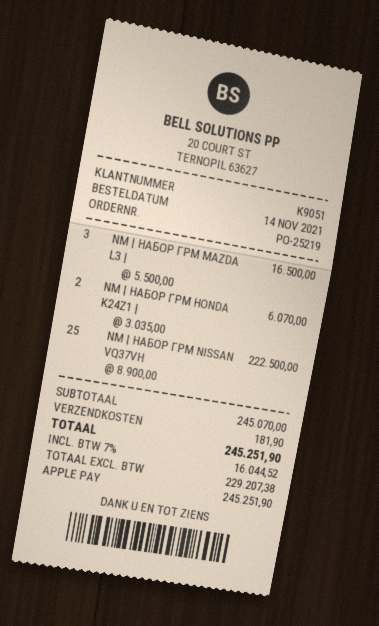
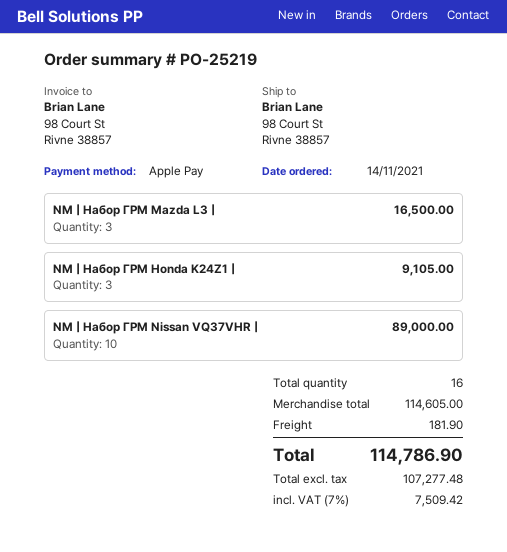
NM | НАБОР ГРМ HONDA K24Z1 |: 2 for 6070.00 -> 3 for 9105.00
NM | НАБОР ГРМ NISSAN VQ37VH: 25 for 222500.00 -> 10 for 89000.00
subtotal: 245070.00 -> 114605.00
net: 229207.38 -> 107277.48
tax: 7% = 16044.52 -> 7% = 7509.42
total: 245251.90 -> 114786.90

